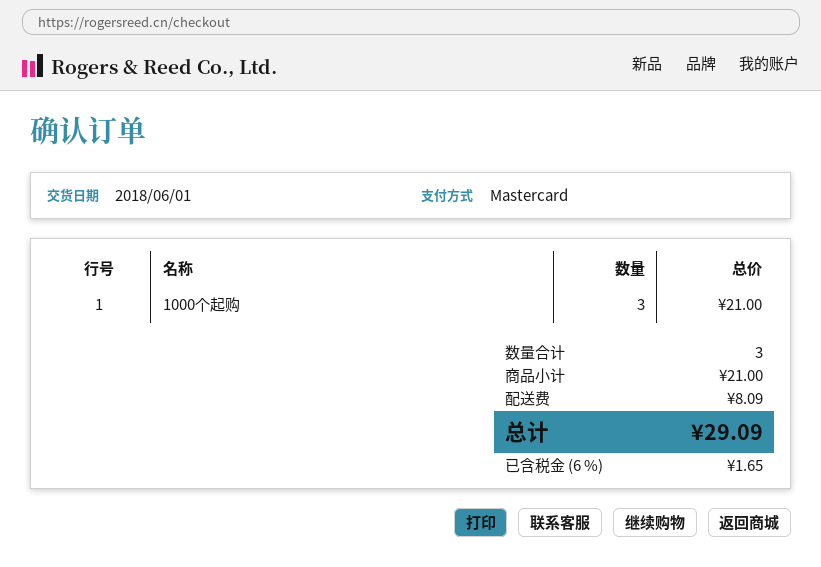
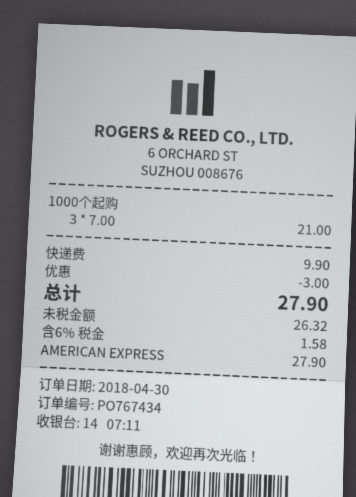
payment method: Mastercard -> American Express
discount: none -> 3.00
shipping: 8.09 -> 9.90
tax: 6% = 1.65 -> 6% = 1.58
total: 29.09 -> 27.90

